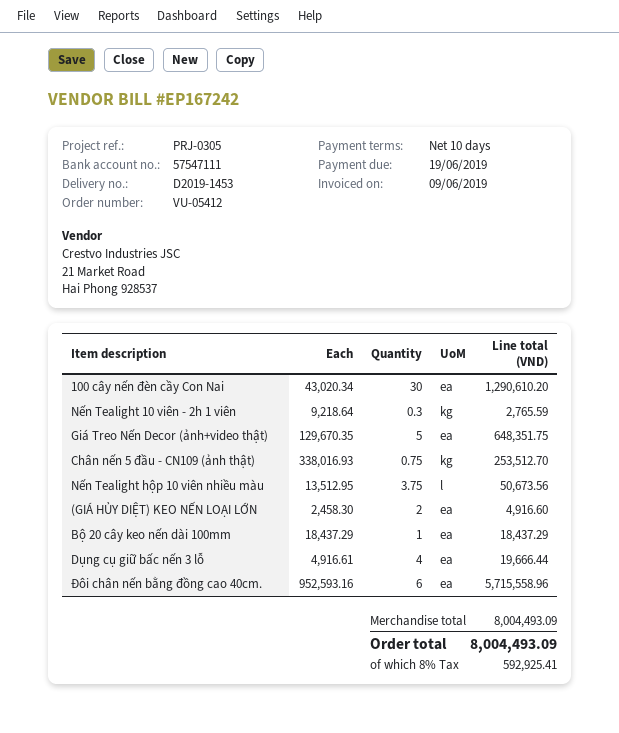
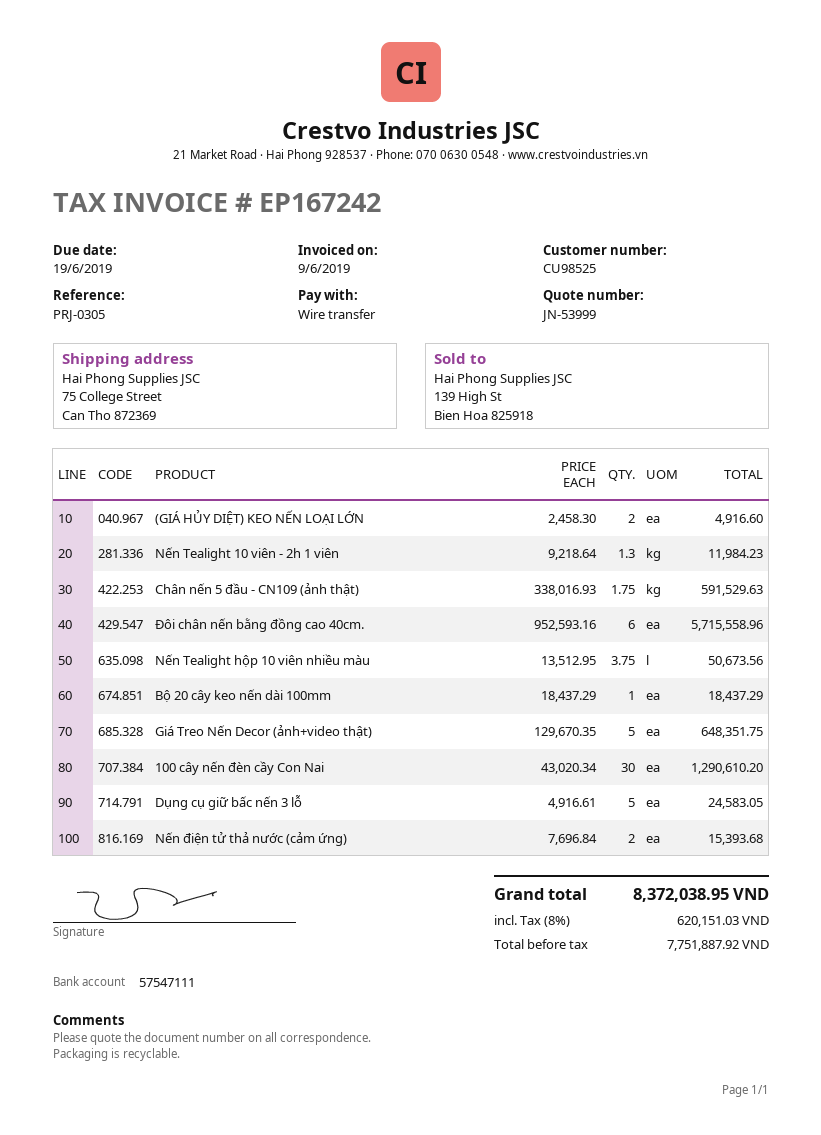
Nến Tealight 10 viên - 2h 1 viên: 0.3 x 9218.64 = 2765.59 -> 1.3 x 9218.64 = 11984.23
Chân nến 5 đầu - CN109 (ảnh thật): 0.75 x 338016.93 = 253512.70 -> 1.75 x 338016.93 = 591529.63
Dụng cụ giữ bấc nến 3 lỗ: 4 x 4916.61 = 19666.44 -> 5 x 4916.61 = 24583.05
Nến điện tử thả nước (cảm ứng): none -> 2 x 7696.84 = 15393.68
tax: 8% = 592925.41 -> 8% = 620151.03
total: 8004493.09 -> 8372038.95

